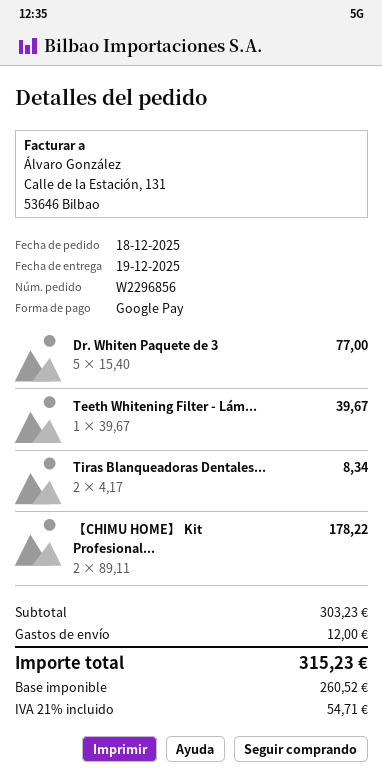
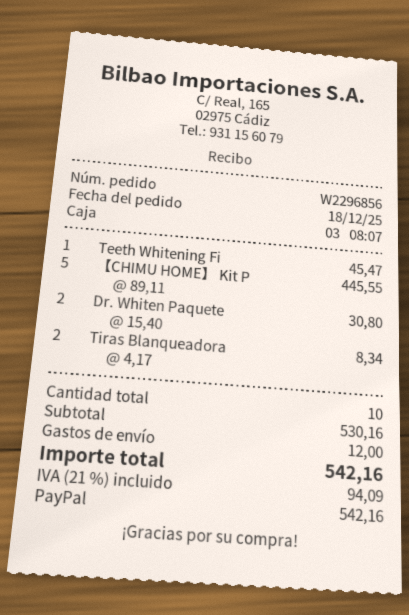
payment method: Google Pay -> PayPal
Dr. Whiten Paquete de 3: 5 x 15.40 = 77.00 -> 2 x 15.40 = 30.80
Teeth Whitening Filter - Lám...: 1 x 39.67 = 39.67 -> 1 x 45.47 = 45.47
【CHIMU HOME】 Kit Profesional...: 2 x 89.11 = 178.22 -> 5 x 89.11 = 445.55
subtotal: 303.23 -> 530.16
tax: 21% = 54.71 -> 21% = 94.09
total: 315.23 -> 542.16

